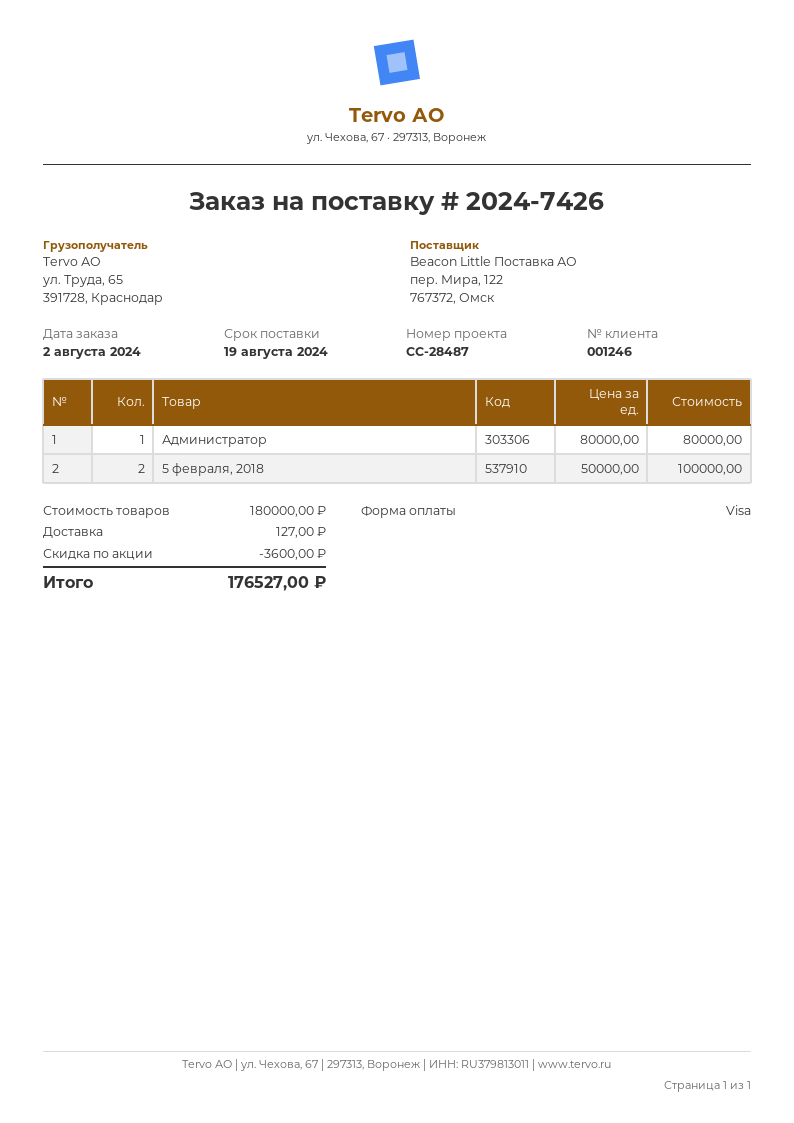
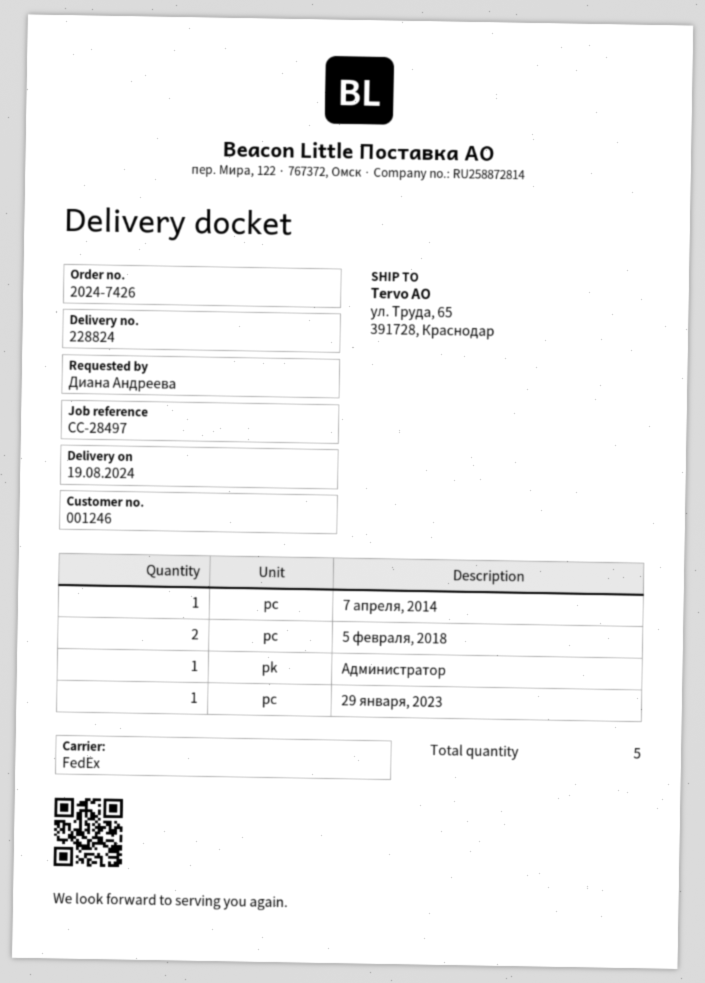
reference: CC-28487 -> CC-28497
7 апреля, 2014: none -> 1
29 января, 2023: none -> 1

